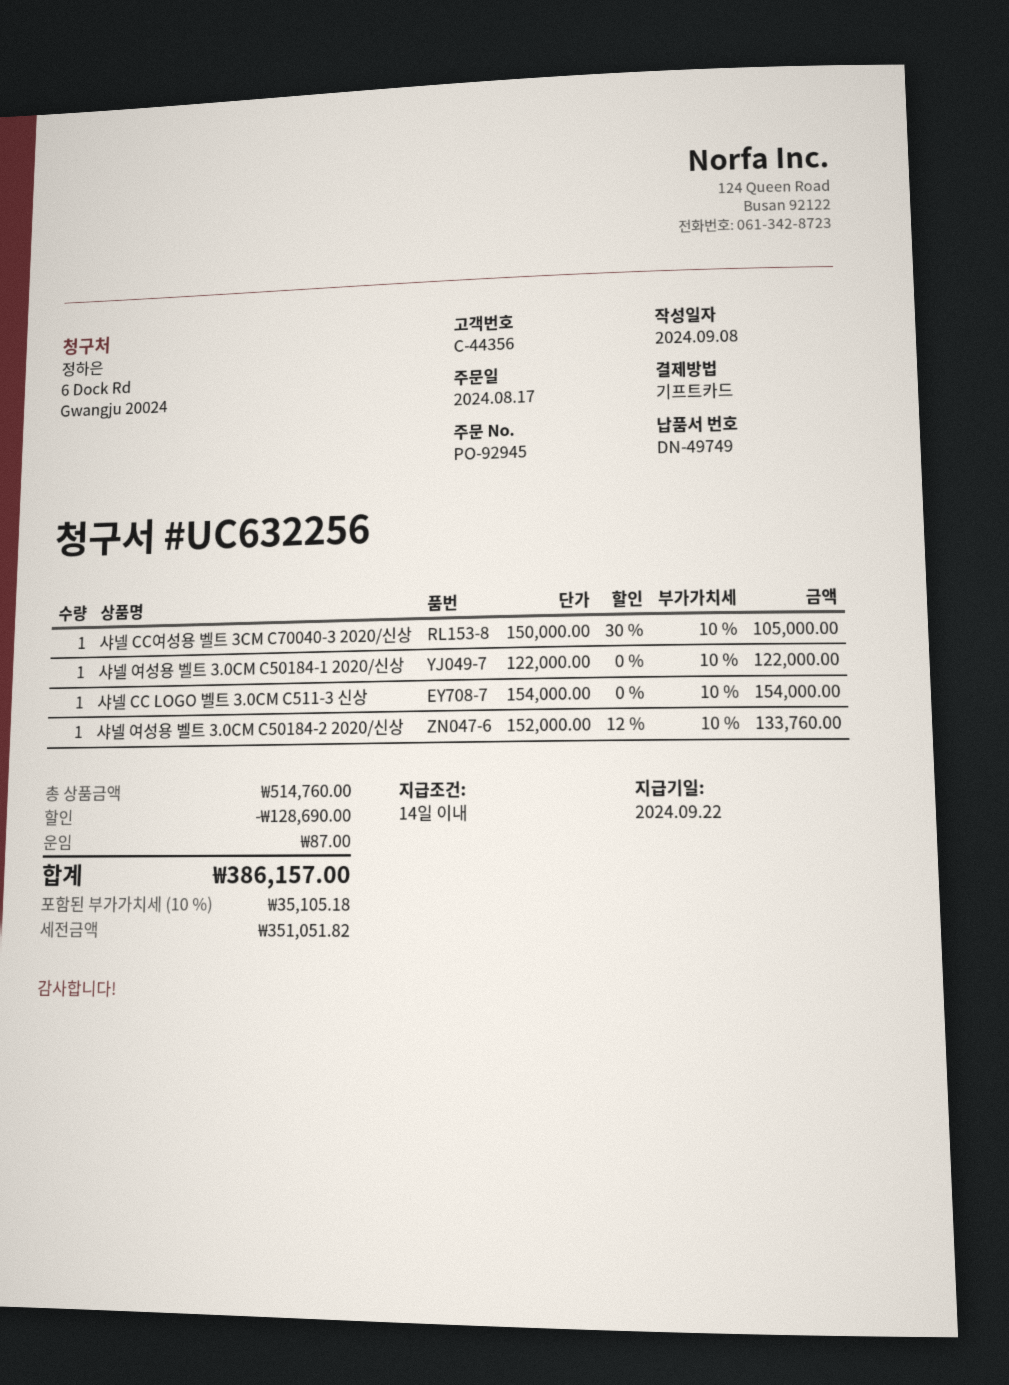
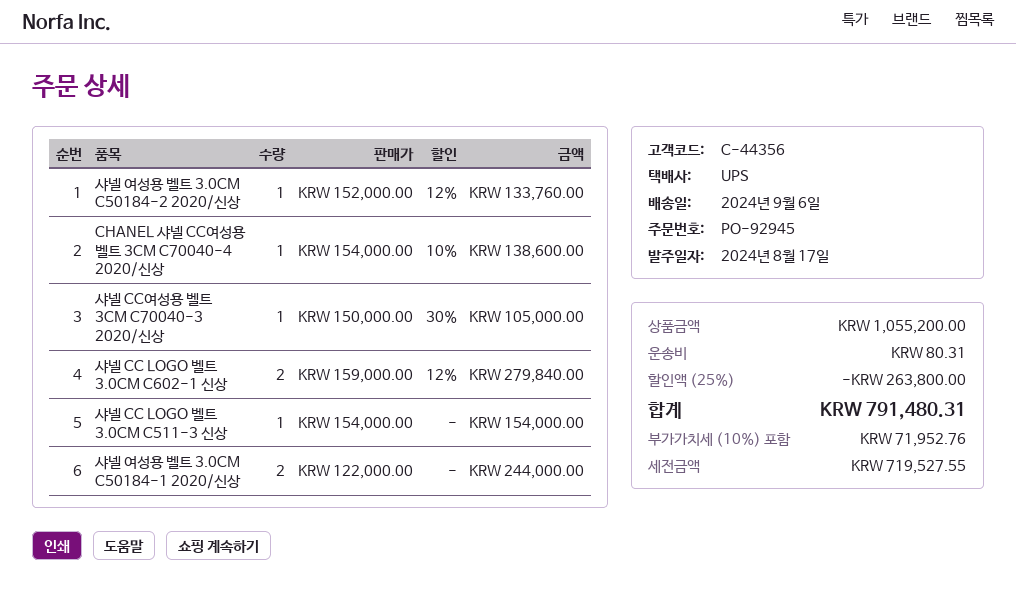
샤넬 여성용 벨트 3.0CM C50184-1 2020/신상: 1 x 122000.00 = 122000.00 -> 2 x 122000.00 = 244000.00
CHANEL 샤넬 CC여성용 벨트 3CM C70040-4 2020/신상: none -> 1 x 154000.00 - 10% = 138600.00
샤넬 CC LOGO 벨트 3.0CM C602-1 신상: none -> 2 x 159000.00 - 12% = 279840.00
subtotal: 514760.00 -> 1055200.00
discount: 128690.00 -> 263800.00
shipping: 87.00 -> 80.31
net: 351051.82 -> 719527.55
tax: 10% = 35105.18 -> 10% = 71952.76
total: 386157.00 -> 791480.31

